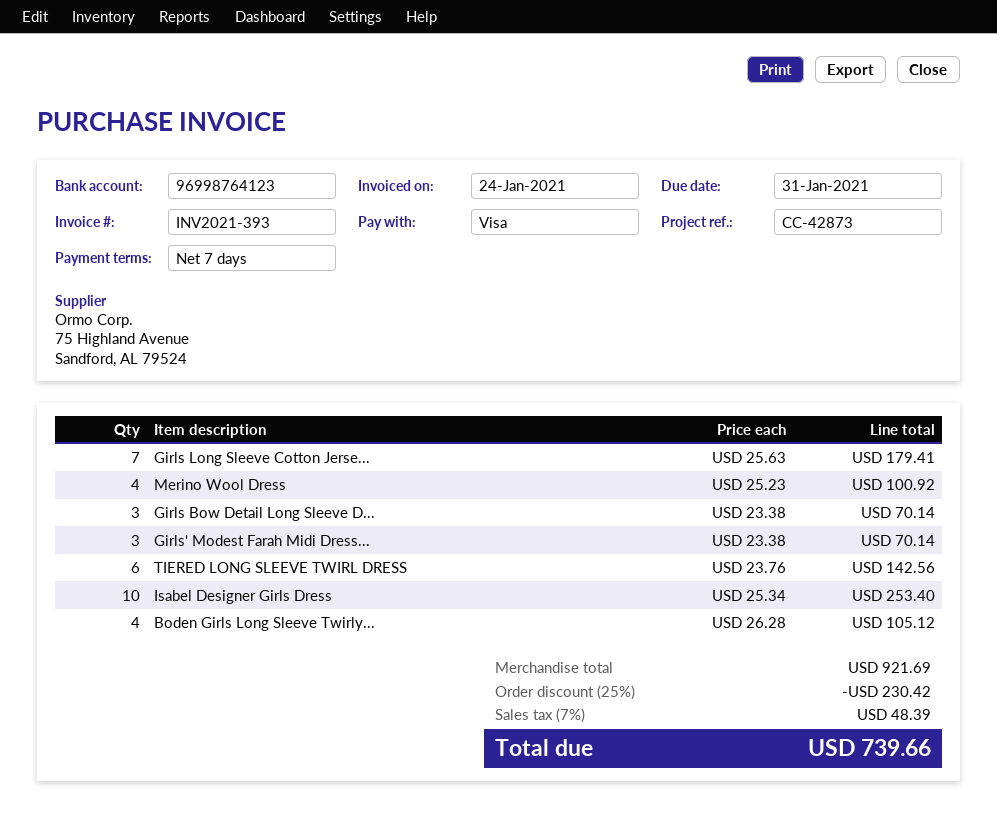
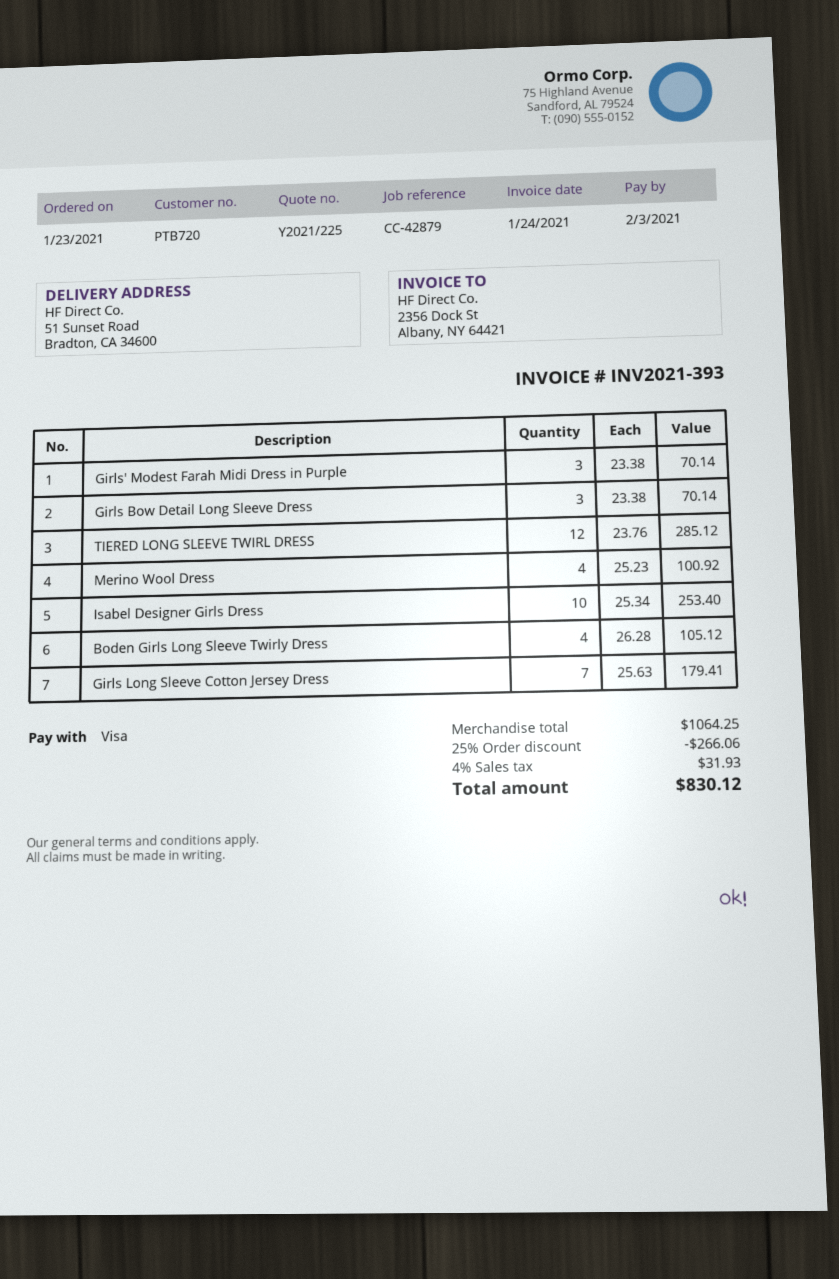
due date: 2021-01-31 -> 2021-02-03
reference: CC-42873 -> CC-42879
TIERED LONG SLEEVE TWIRL DRESS: 6 x 23.76 = 142.56 -> 12 x 23.76 = 285.12
subtotal: 921.69 -> 1064.25
discount: 25% = 230.42 -> 25% = 266.06
tax: 7% = 48.39 -> 4% = 31.93
total: 739.66 -> 830.12

